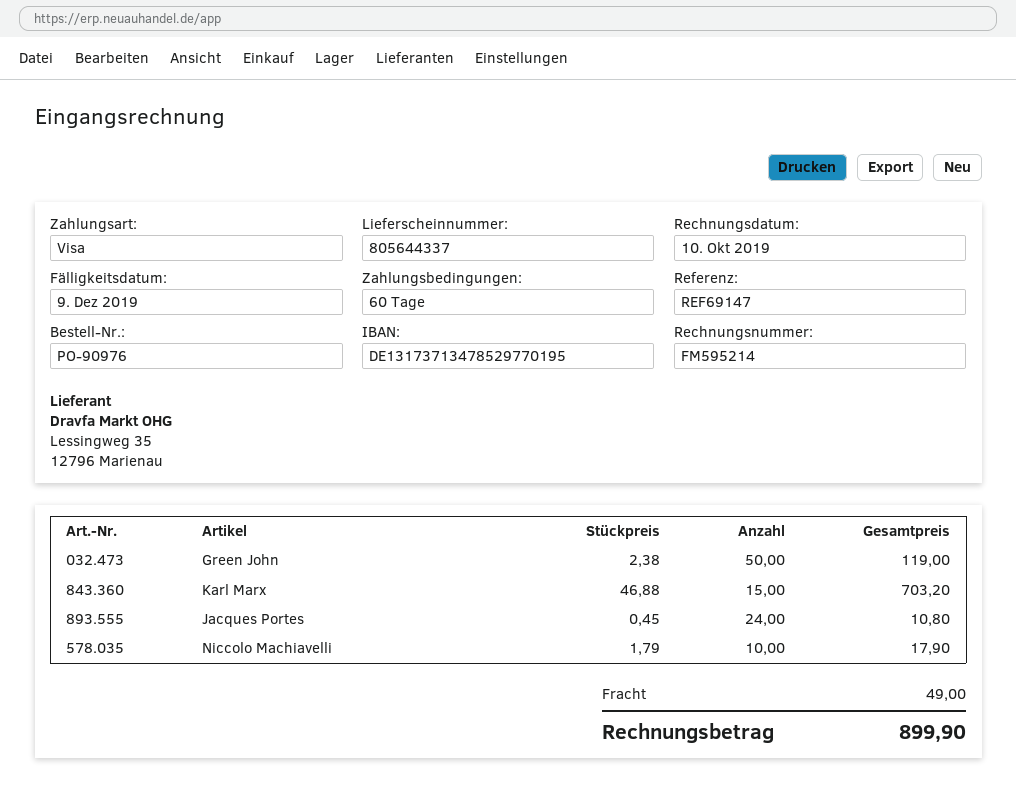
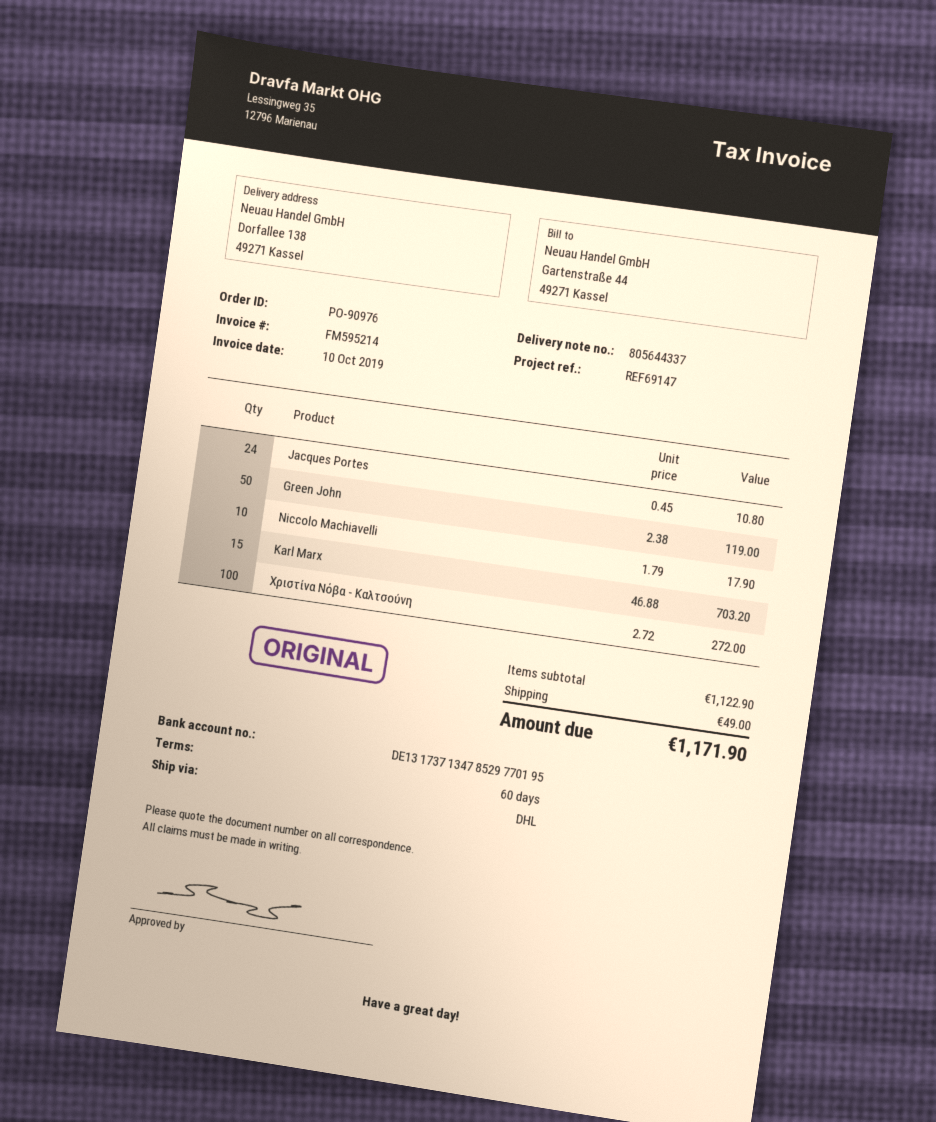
Χριστίνα Νόβα - Καλτσούνη: none -> 100 x 2.72 = 272.00
total: 899.90 -> 1171.90

